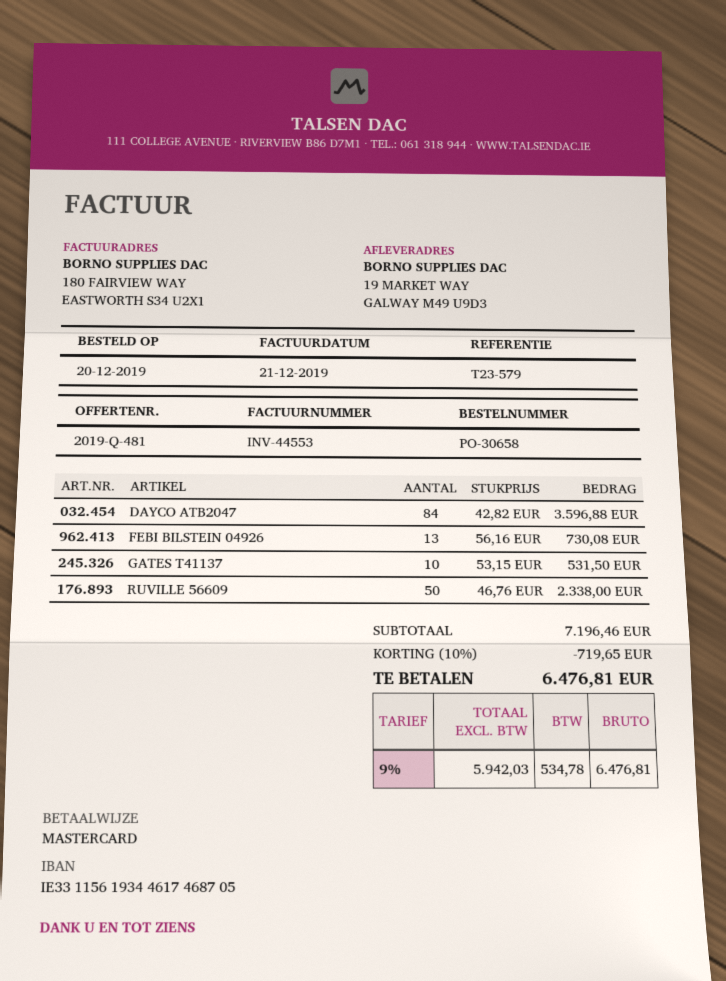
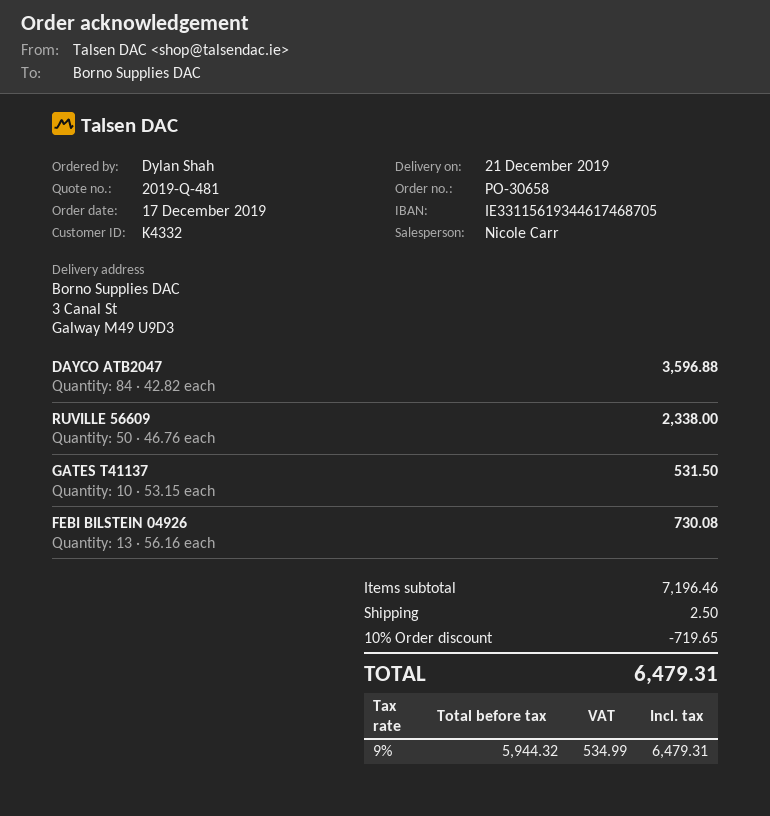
order date: 2019-12-20 -> 2019-12-17
ship to: 19 MARKET WAY, GALWAY M49 U9D3 -> 3 Canal St, Galway M49 U9D3
shipping: none -> 2.50
net: 5942.03 -> 5944.32
tax: 9% = 534.78 -> 9% = 534.99
total: 6476.81 -> 6479.31

